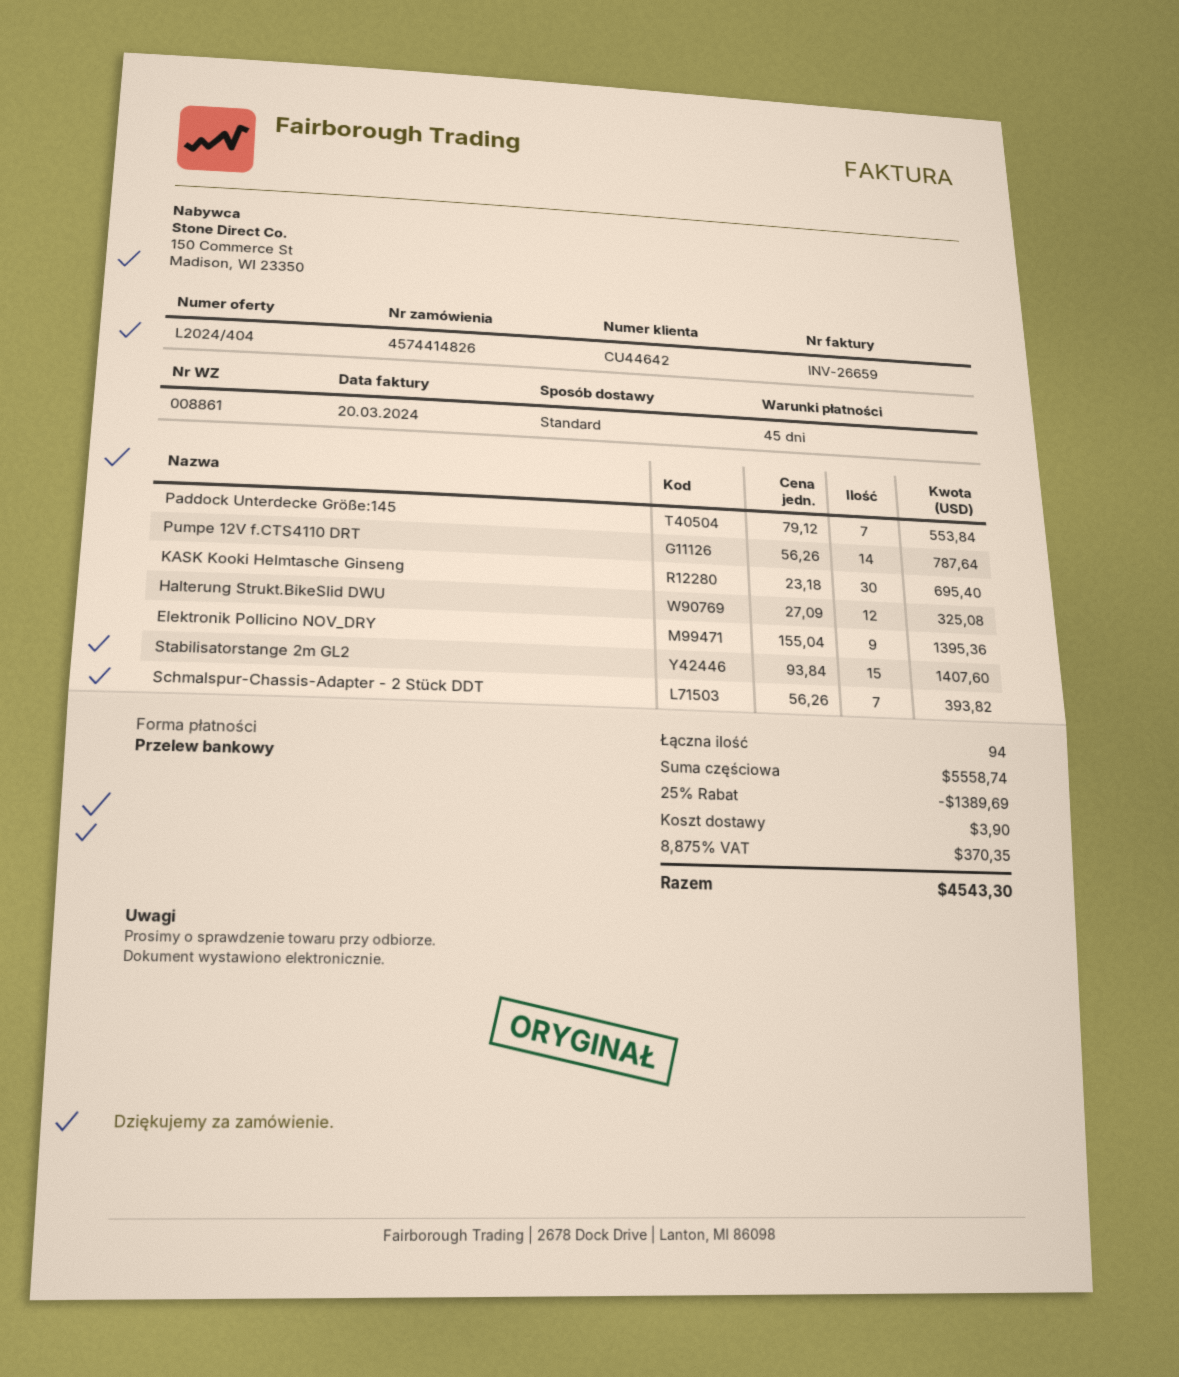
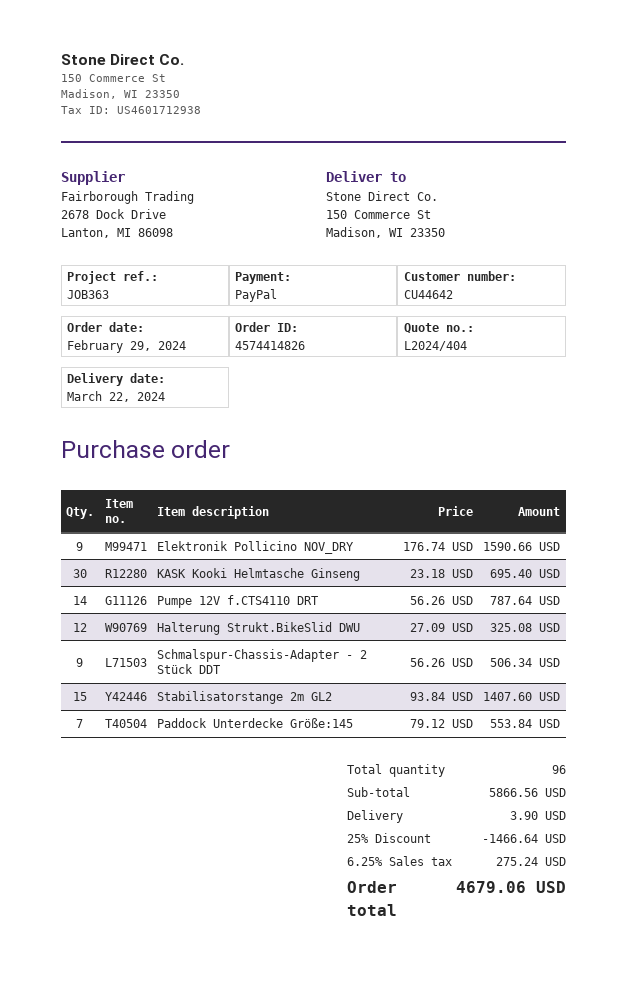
payment method: bank transfer -> PayPal
Elektronik Pollicino NOV_DRY: 9 x 155.04 = 1395.36 -> 9 x 176.74 = 1590.66
Schmalspur-Chassis-Adapter - 2 Stück DDT: 7 x 56.26 = 393.82 -> 9 x 56.26 = 506.34
total quantity: 94 -> 96
subtotal: 5558.74 -> 5866.56
discount: 25% = 1389.69 -> 25% = 1466.64
tax: 8.875% = 370.35 -> 6.25% = 275.24
total: 4543.30 -> 4679.06

